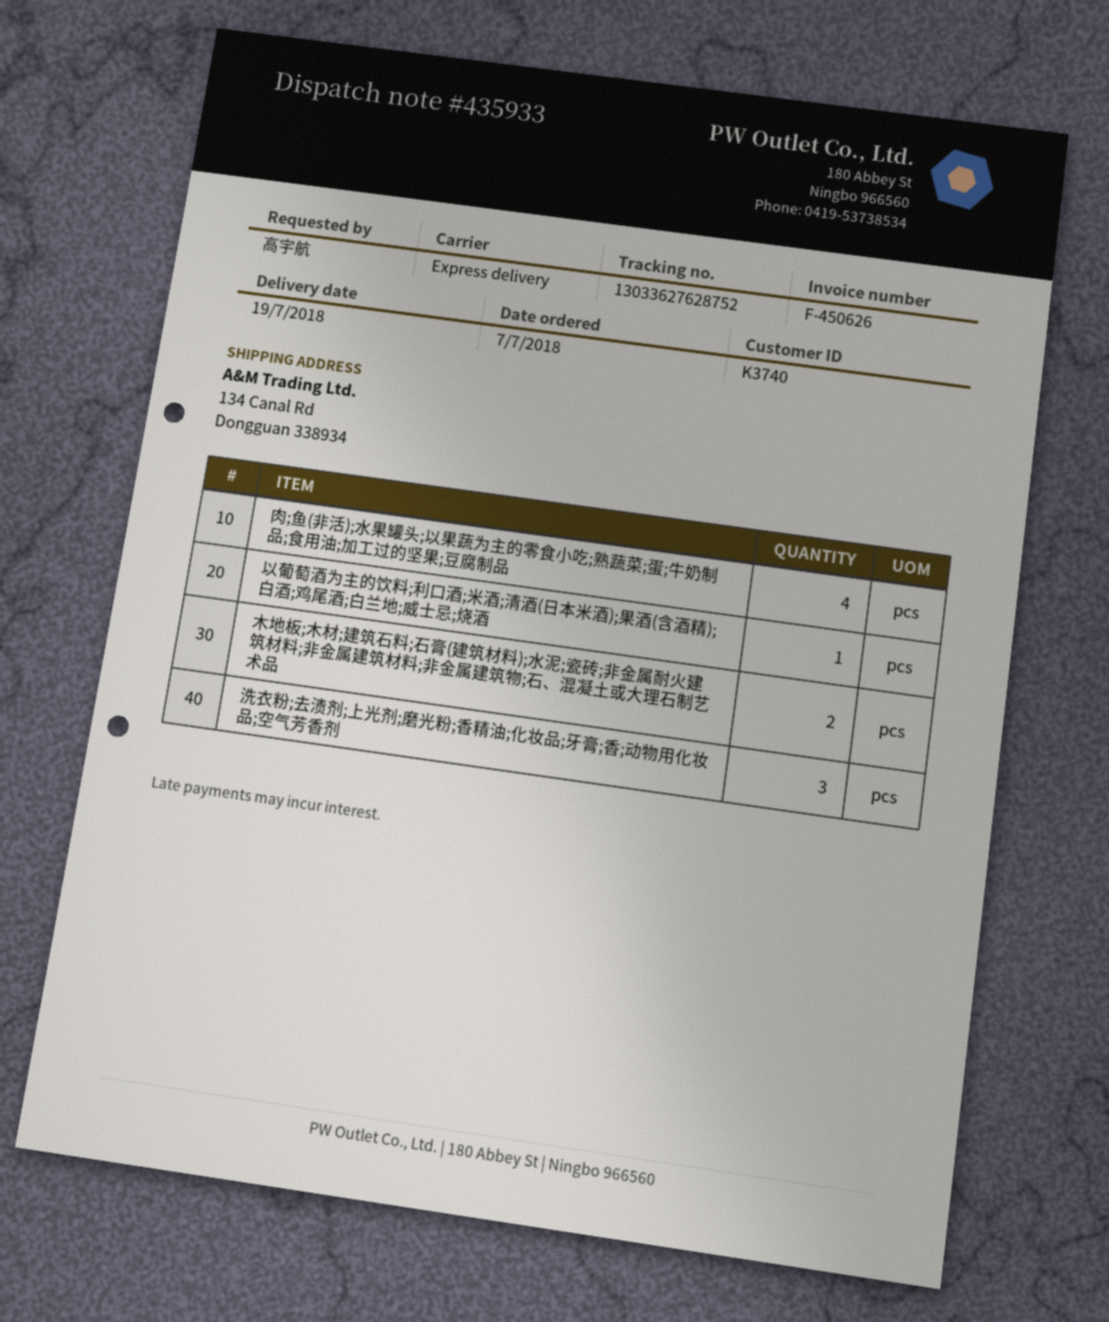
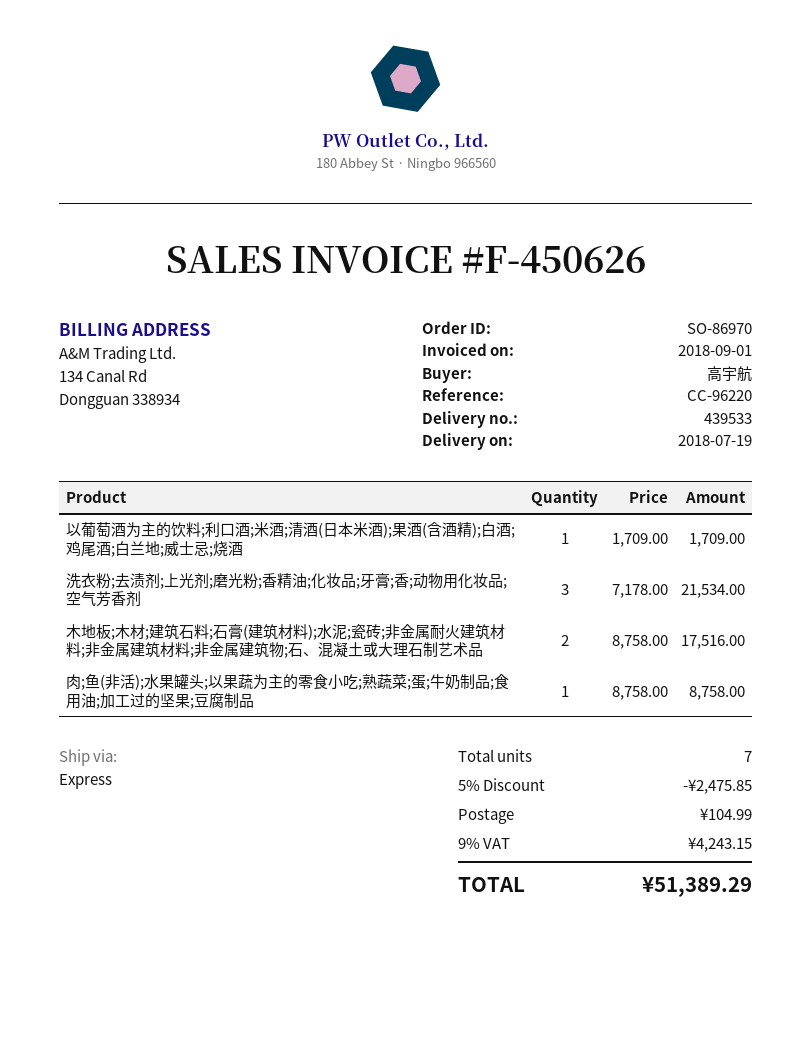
delivery note number: 435933 -> 439533
肉;鱼(非活);水果罐头;以果蔬为主的零食小吃;熟蔬菜;蛋;牛奶制品;食用油;加工过的坚果;豆腐制品: 4 -> 1

